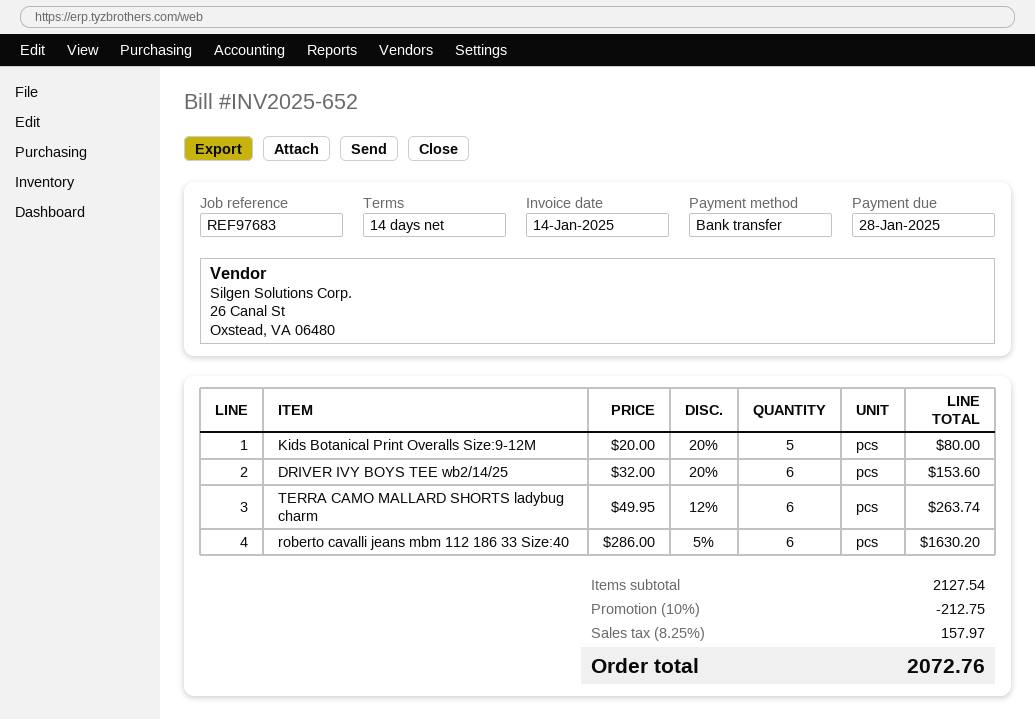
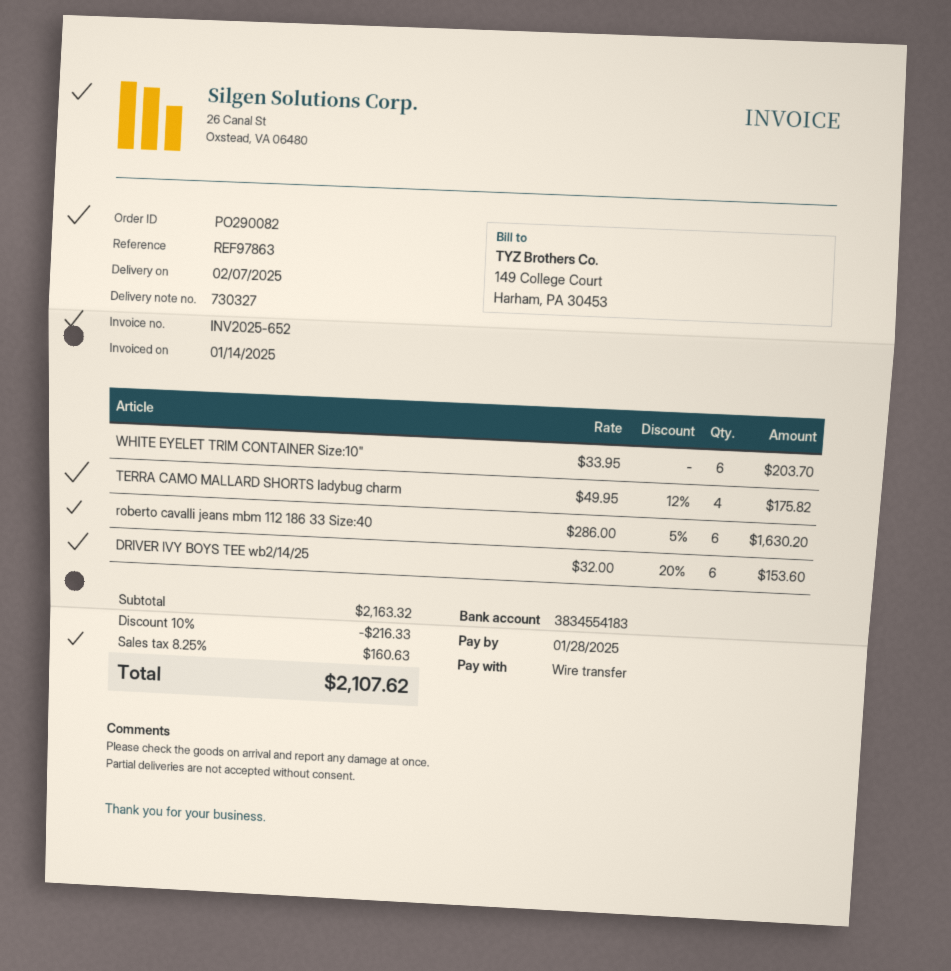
reference: REF97683 -> REF97863
Kids Botanical Print Overalls Size:9-12M: 5 x 20.00 - 20% = 80.00 -> none
TERRA CAMO MALLARD SHORTS ladybug charm: 6 x 49.95 - 12% = 263.74 -> 4 x 49.95 - 12% = 175.82
WHITE EYELET TRIM CONTAINER Size:10": none -> 6 x 33.95 = 203.70
subtotal: 2127.54 -> 2163.32
discount: 10% = 212.75 -> 10% = 216.33
tax: 8.25% = 157.97 -> 8.25% = 160.63
total: 2072.76 -> 2107.62

